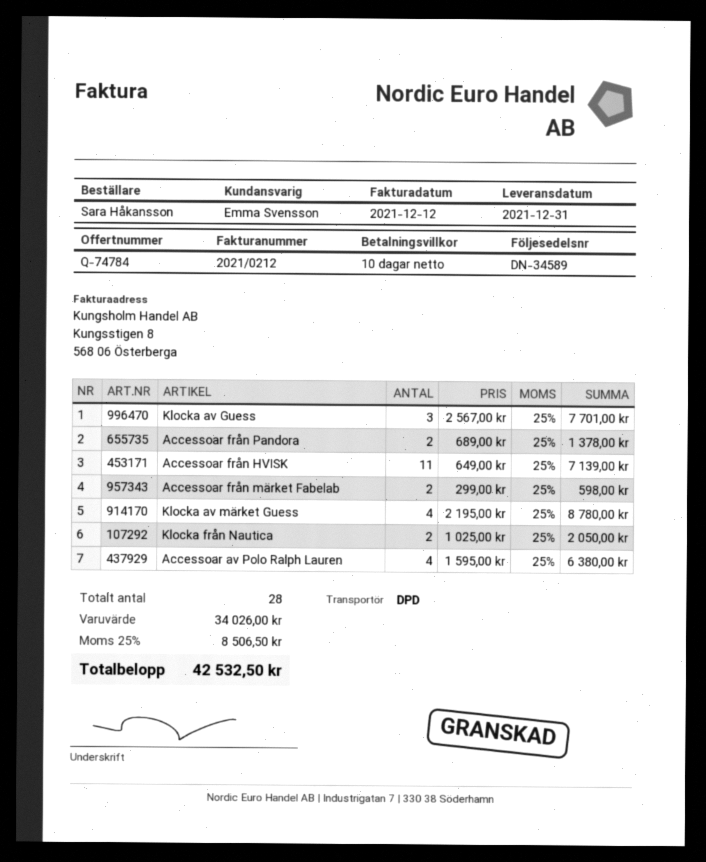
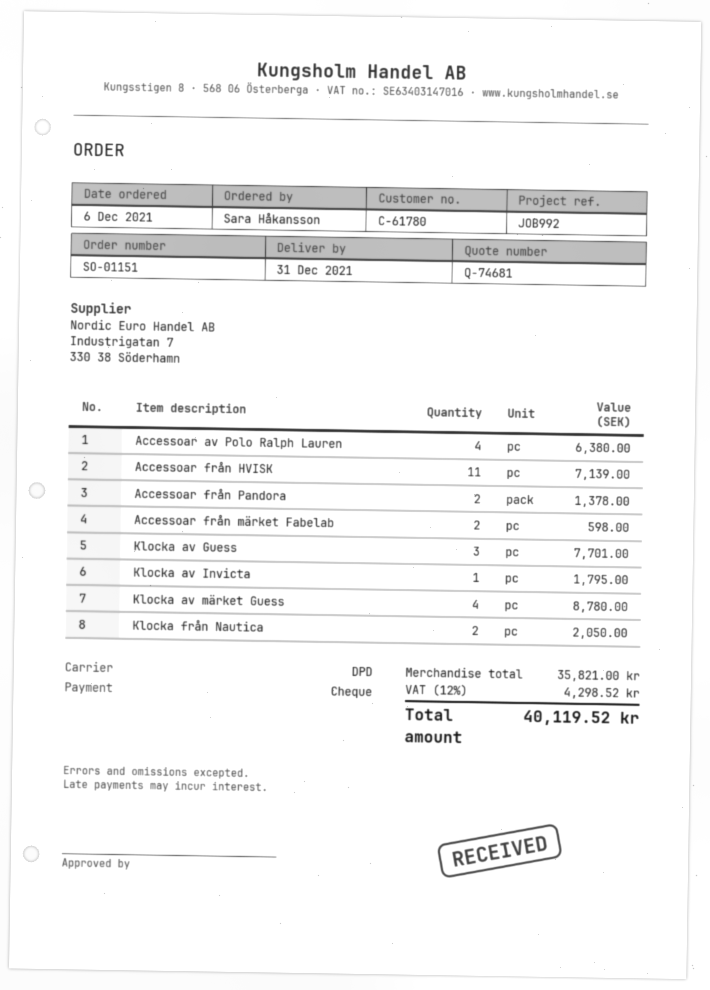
quote number: Q-74784 -> Q-74681
Klocka av Invicta: none -> 1 for 1795.00
subtotal: 34026.00 -> 35821.00
tax: 25% = 8506.50 -> 12% = 4298.52
total: 42532.50 -> 40119.52

